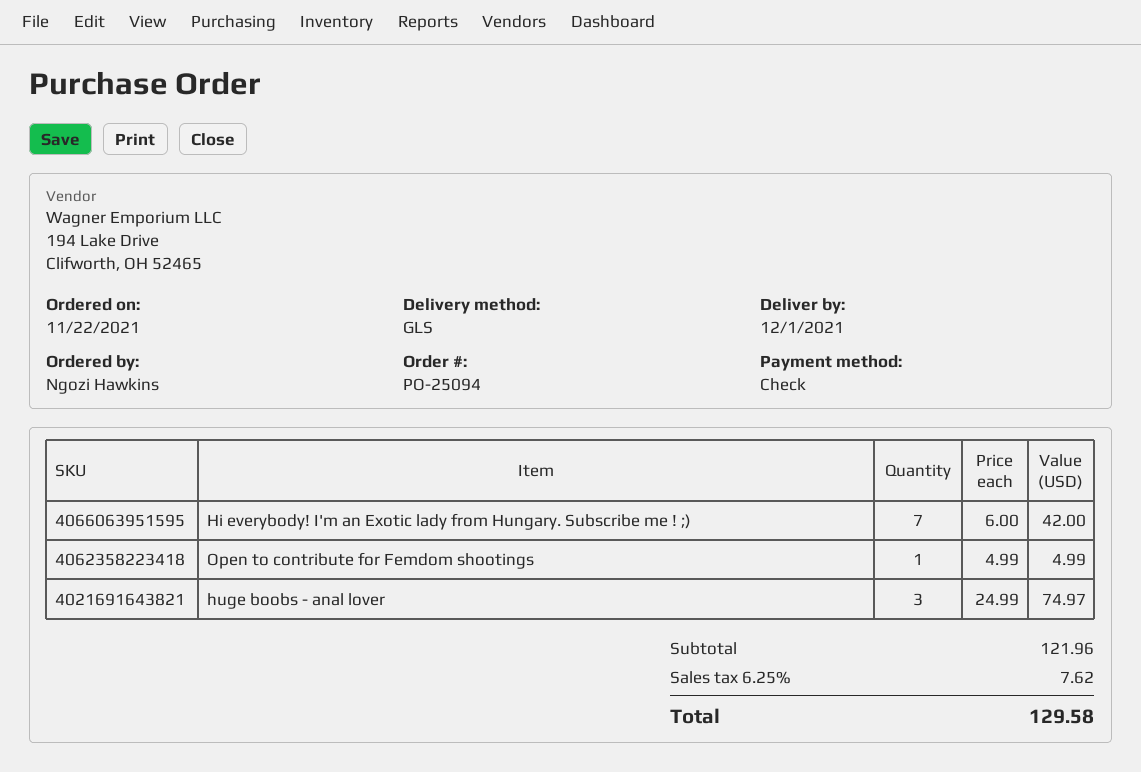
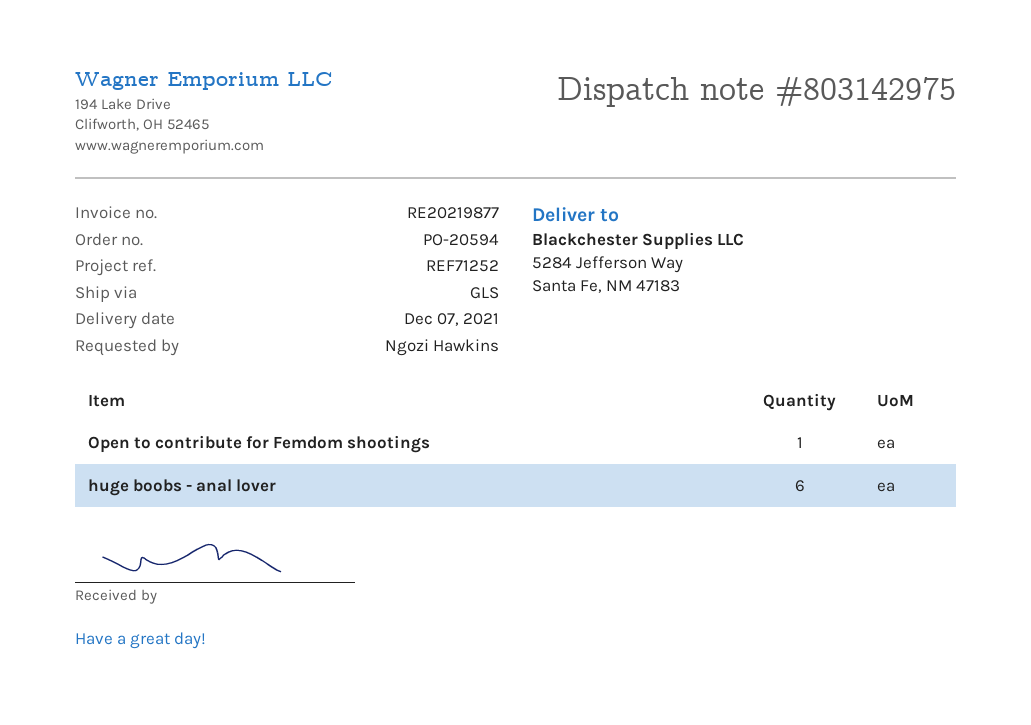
order number: PO-25094 -> PO-20594
delivery date: 2021-12-01 -> 2021-12-07
Hi everybody! I'm an Exotic lady from Hungary. Subscribe me ! ;): 7 -> none
huge boobs - anal lover: 3 -> 6

